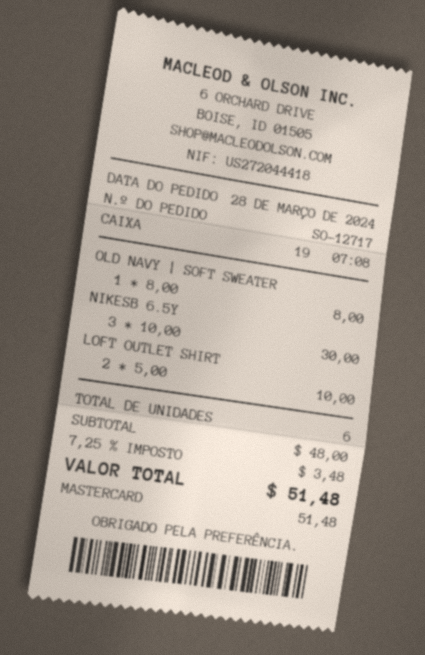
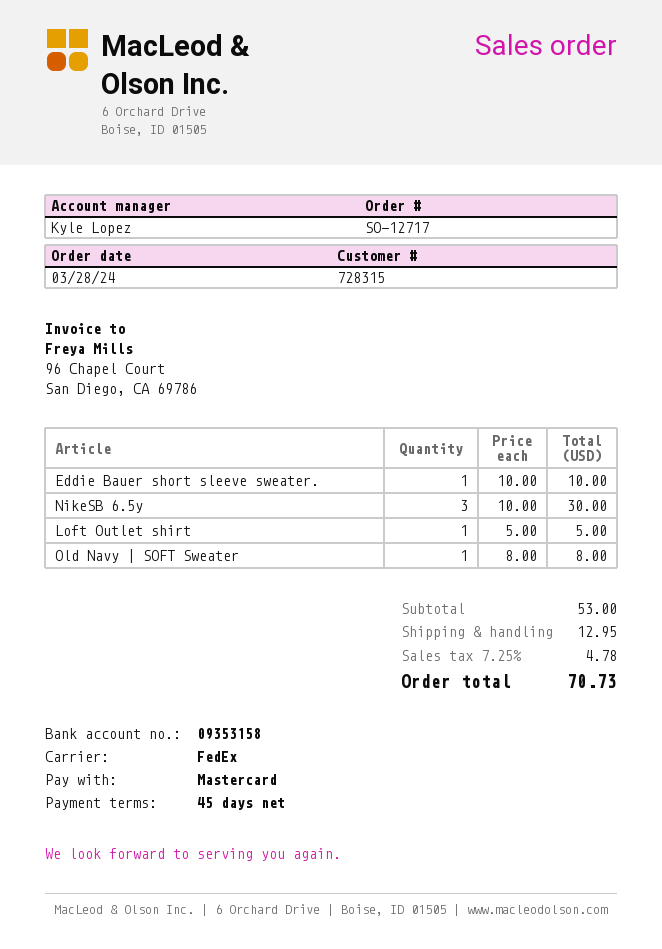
LOFT OUTLET SHIRT: 2 x 5.00 = 10.00 -> 1 x 5.00 = 5.00
Eddie Bauer short sleeve sweater.: none -> 1 x 10.00 = 10.00
subtotal: 48.00 -> 53.00
shipping: none -> 12.95
tax: 7.25% = 3.48 -> 7.25% = 4.78
total: 51.48 -> 70.73

